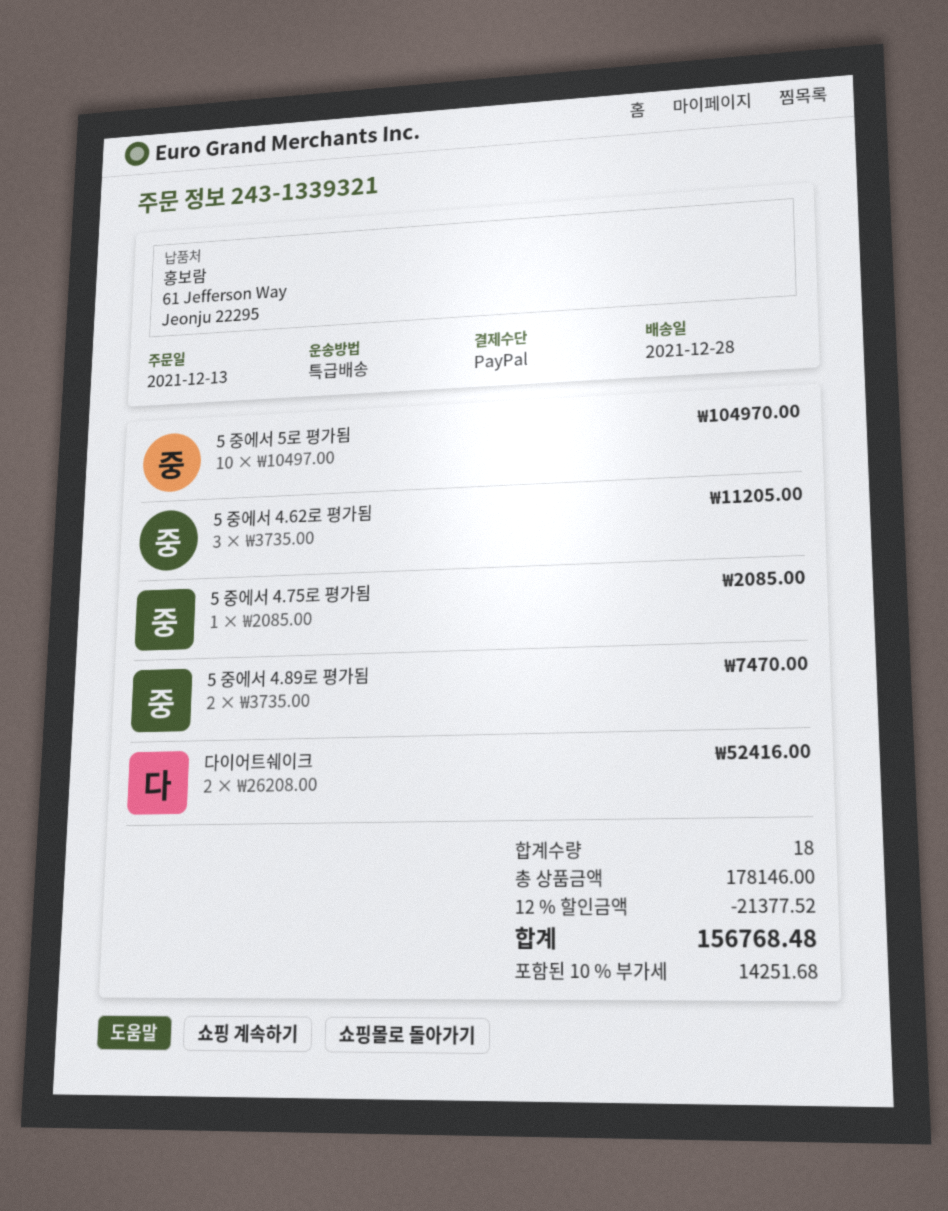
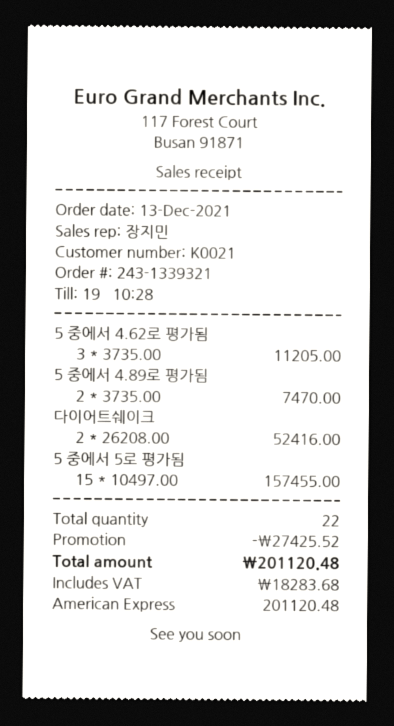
payment method: PayPal -> American Express
5 중에서 5로 평가됨: 10 x 10497.00 = 104970.00 -> 15 x 10497.00 = 157455.00
5 중에서 4.75로 평가됨: 1 x 2085.00 = 2085.00 -> none
total quantity: 18 -> 22
discount: 21377.52 -> 27425.52
tax: 14251.68 -> 18283.68
total: 156768.48 -> 201120.48

